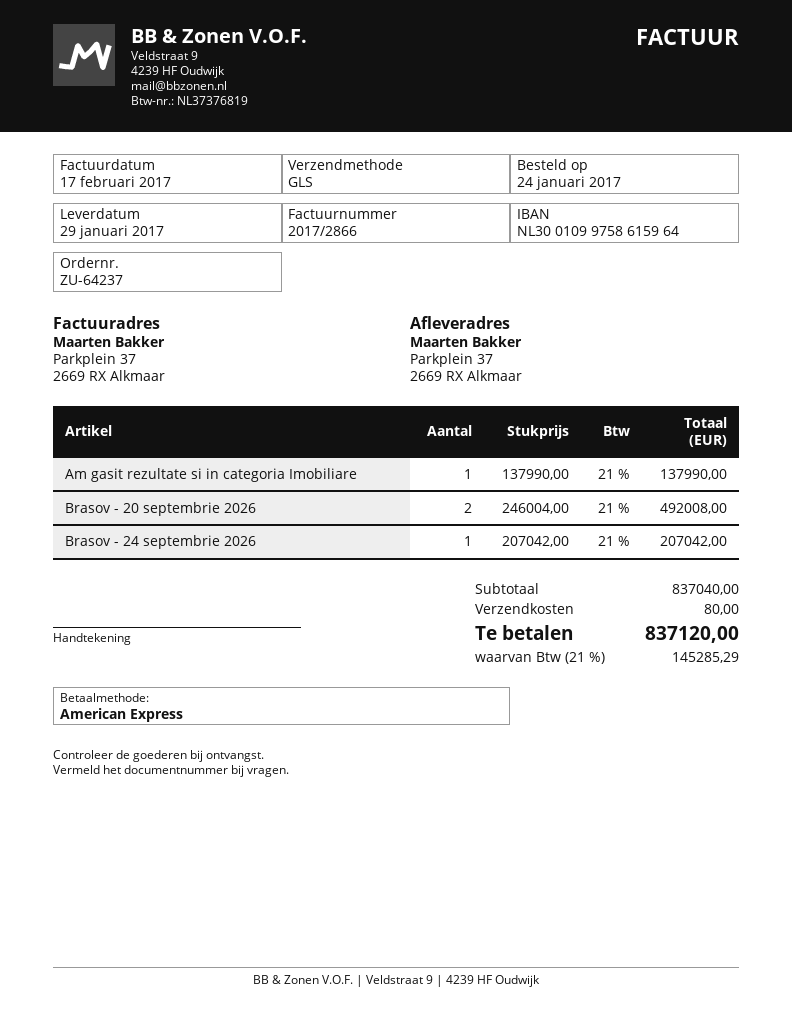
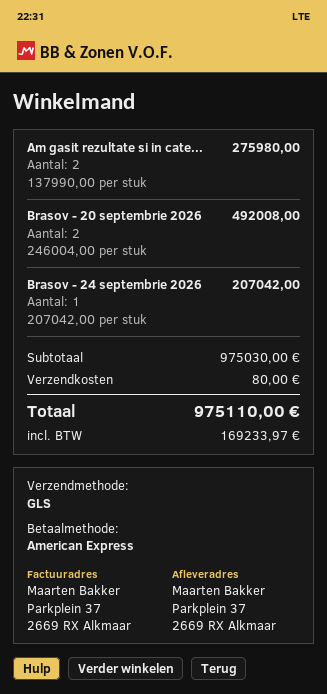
Am gasit rezultate si in categoria Imobiliare: 1 x 137990.00 = 137990.00 -> 2 x 137990.00 = 275980.00
subtotal: 837040.00 -> 975030.00
tax: 145285.29 -> 169233.97
total: 837120.00 -> 975110.00

